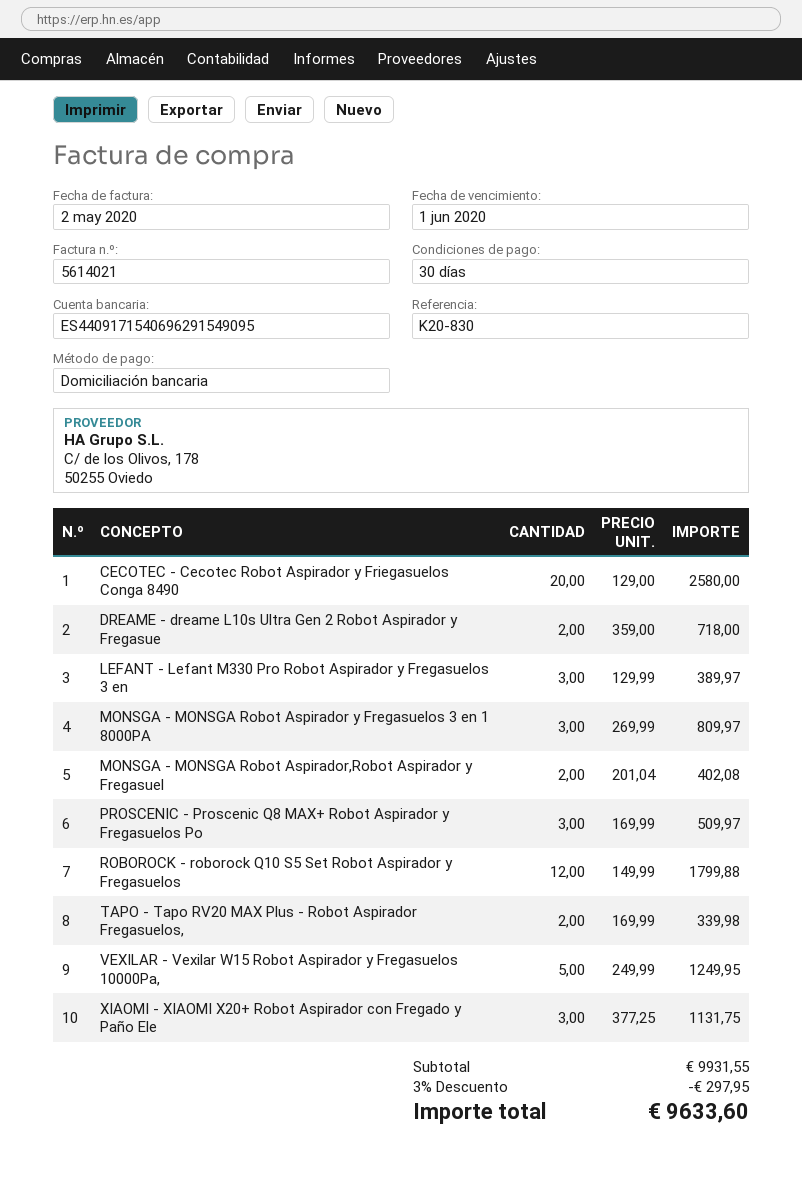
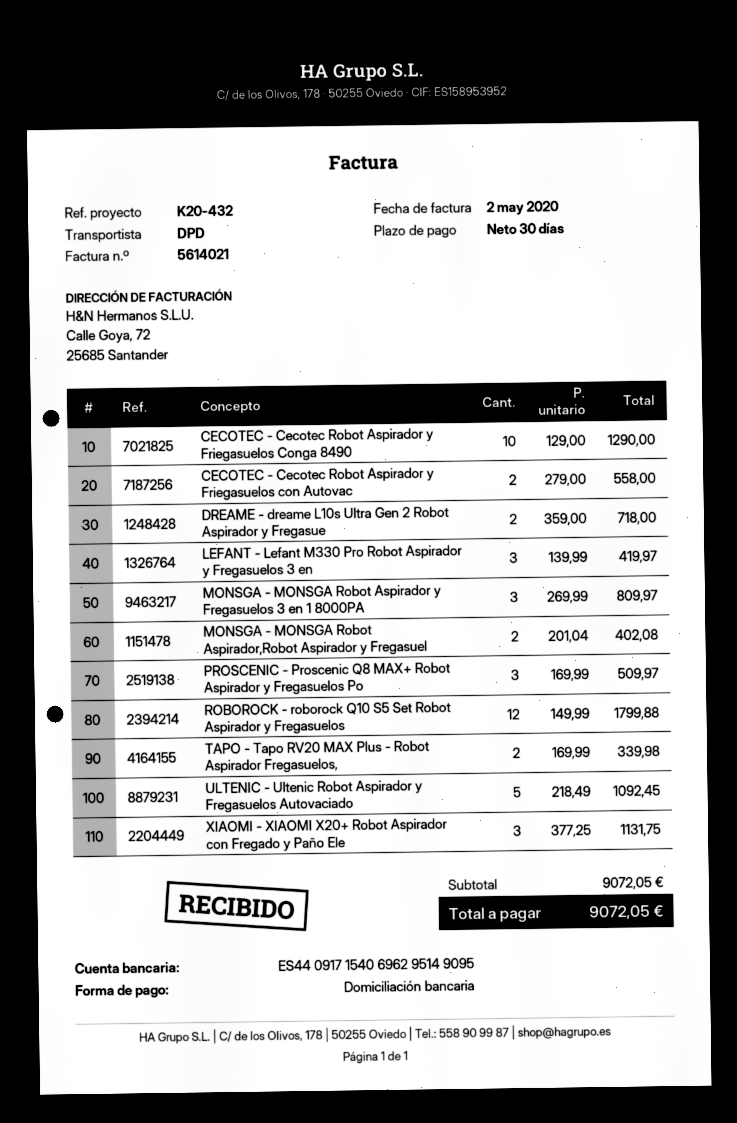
reference: K20-830 -> K20-432
bank account: ES4409171540696291549095 -> ES4409171540696295149095
CECOTEC - Cecotec Robot Aspirador y Friegasuelos Conga 8490: 20 x 129.00 = 2580.00 -> 10 x 129.00 = 1290.00
LEFANT - Lefant M330 Pro Robot Aspirador y Fregasuelos 3 en: 3 x 129.99 = 389.97 -> 3 x 139.99 = 419.97
VEXILAR - Vexilar W15 Robot Aspirador y Fregasuelos 10000Pa,: 5 x 249.99 = 1249.95 -> none
CECOTEC - Cecotec Robot Aspirador y Friegasuelos con Autovac: none -> 2 x 279.00 = 558.00
ULTENIC - Ultenic Robot Aspirador y Fregasuelos Autovaciado: none -> 5 x 218.49 = 1092.45
subtotal: 9931.55 -> 9072.05
discount: 3% = 297.95 -> none
total: 9633.60 -> 9072.05

